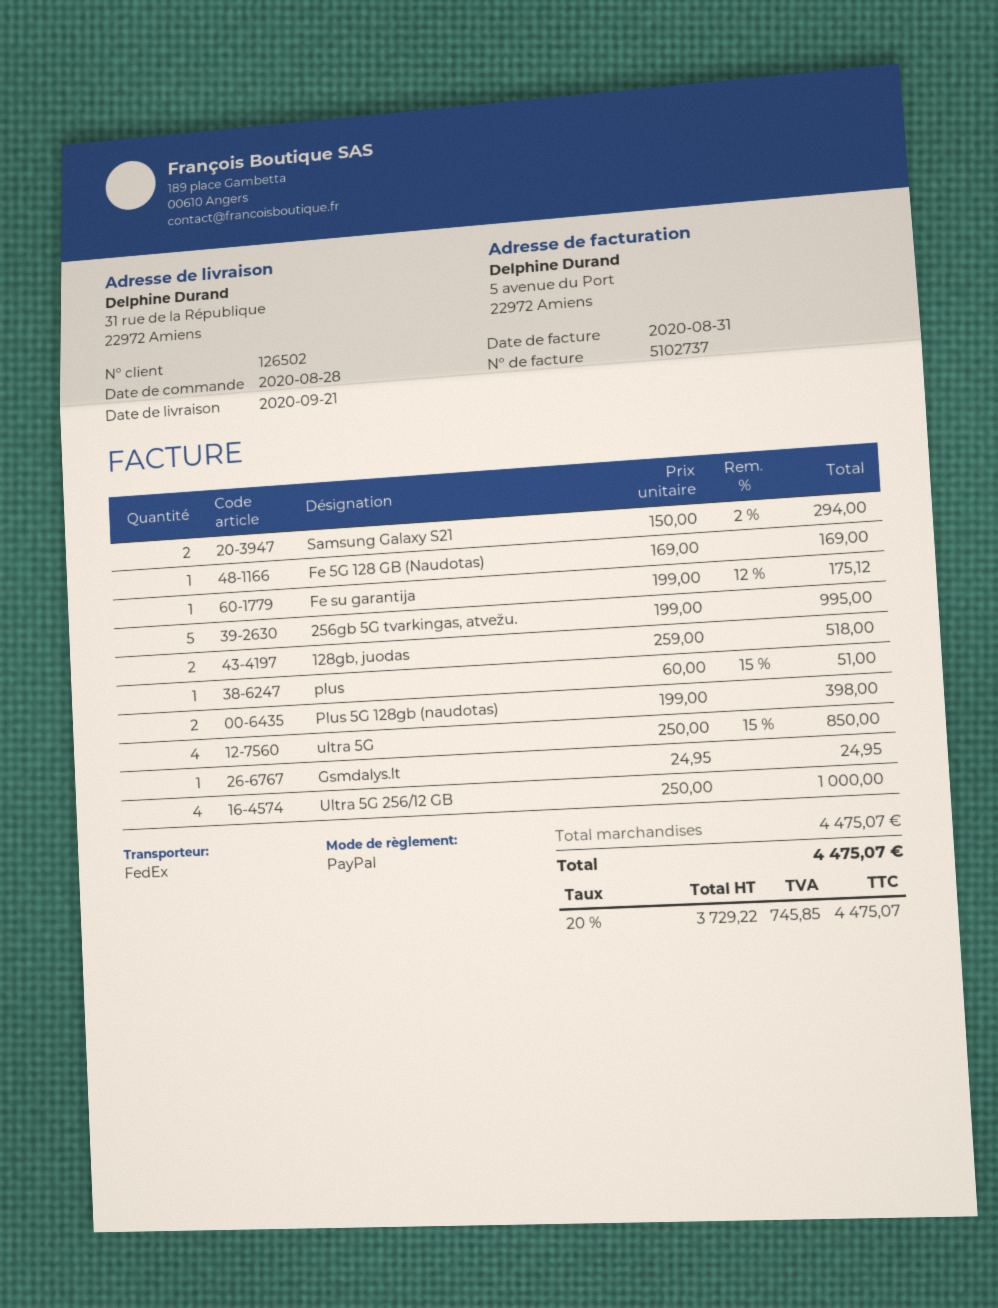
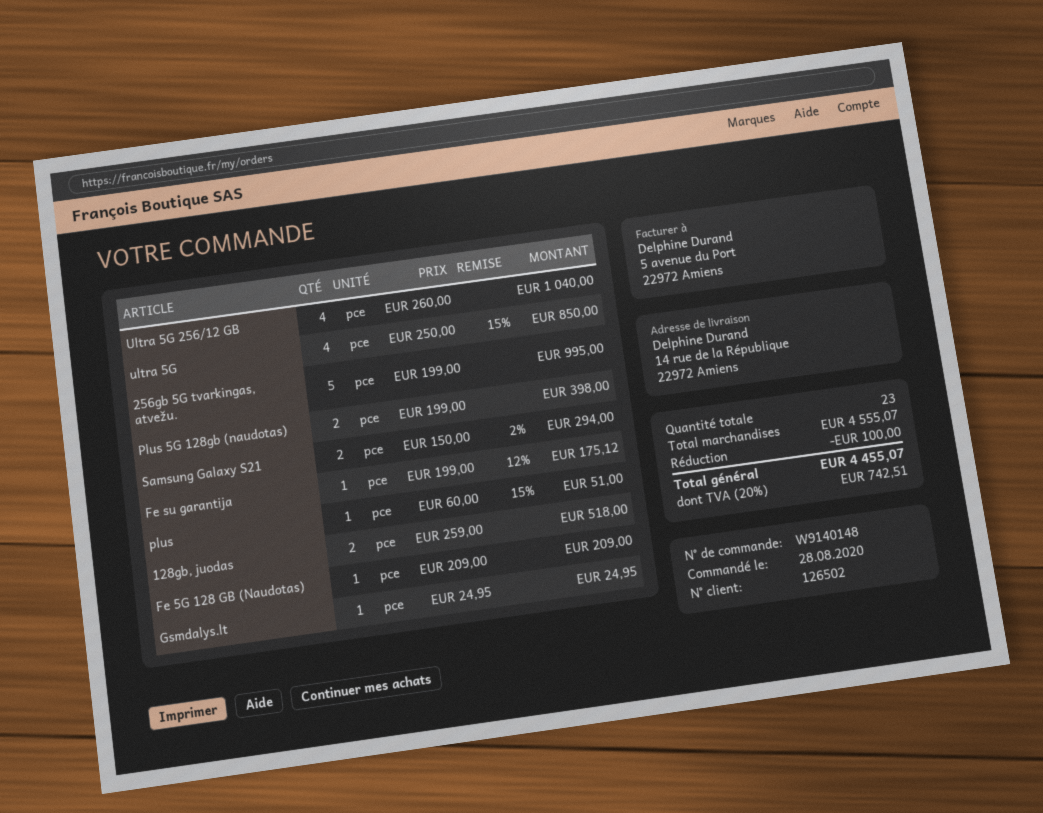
ship to: 31 rue de la République, 22972 Amiens -> 14 rue de la République, 22972 Amiens
Fe 5G 128 GB (Naudotas): 1 x 169.00 = 169.00 -> 1 x 209.00 = 209.00
Ultra 5G 256/12 GB: 4 x 250.00 = 1000.00 -> 4 x 260.00 = 1040.00
subtotal: 4475.07 -> 4555.07
discount: none -> 100.00
tax: 20% = 745.85 -> 20% = 742.51
total: 4475.07 -> 4455.07

